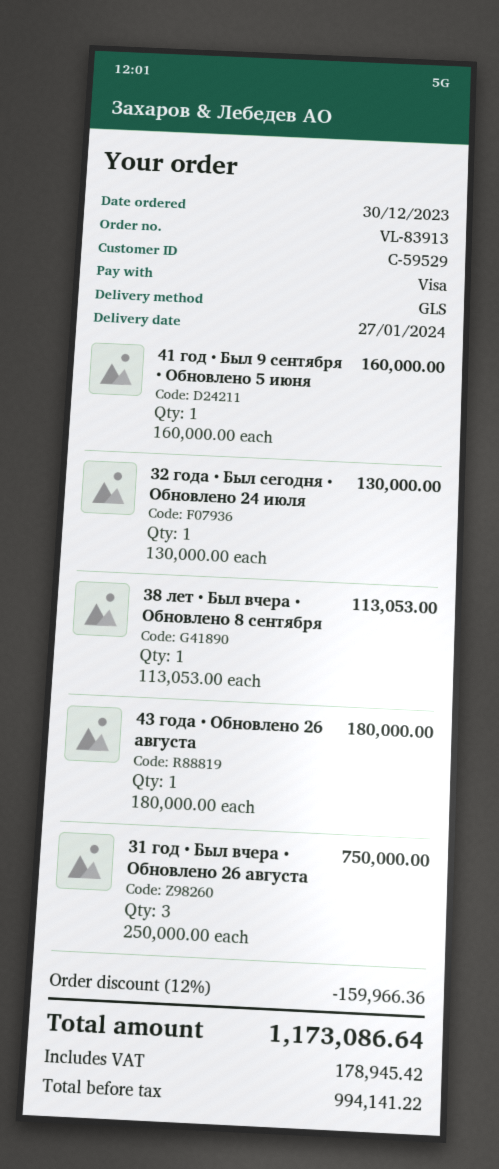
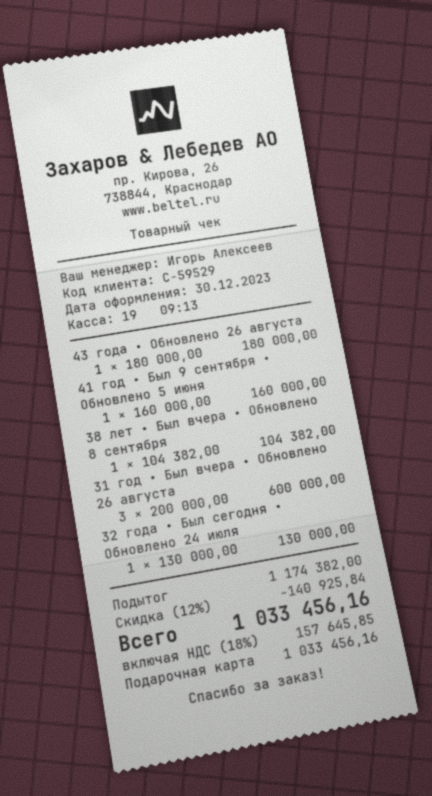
payment method: Visa -> gift card
38 лет • Был вчера • Обновлено 8 сентября: 1 x 113053.00 = 113053.00 -> 1 x 104382.00 = 104382.00
31 год • Был вчера • Обновлено 26 августа: 3 x 250000.00 = 750000.00 -> 3 x 200000.00 = 600000.00
discount: 12% = 159966.36 -> 12% = 140925.84
tax: 178945.42 -> 157645.85
total: 1173086.64 -> 1033456.16

